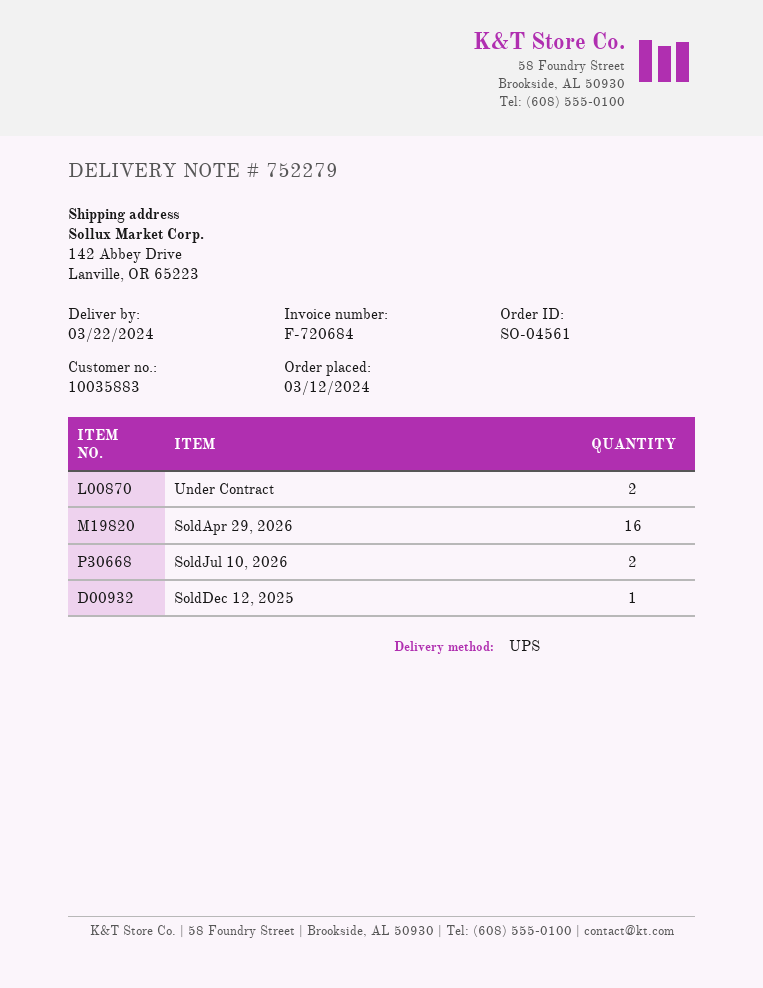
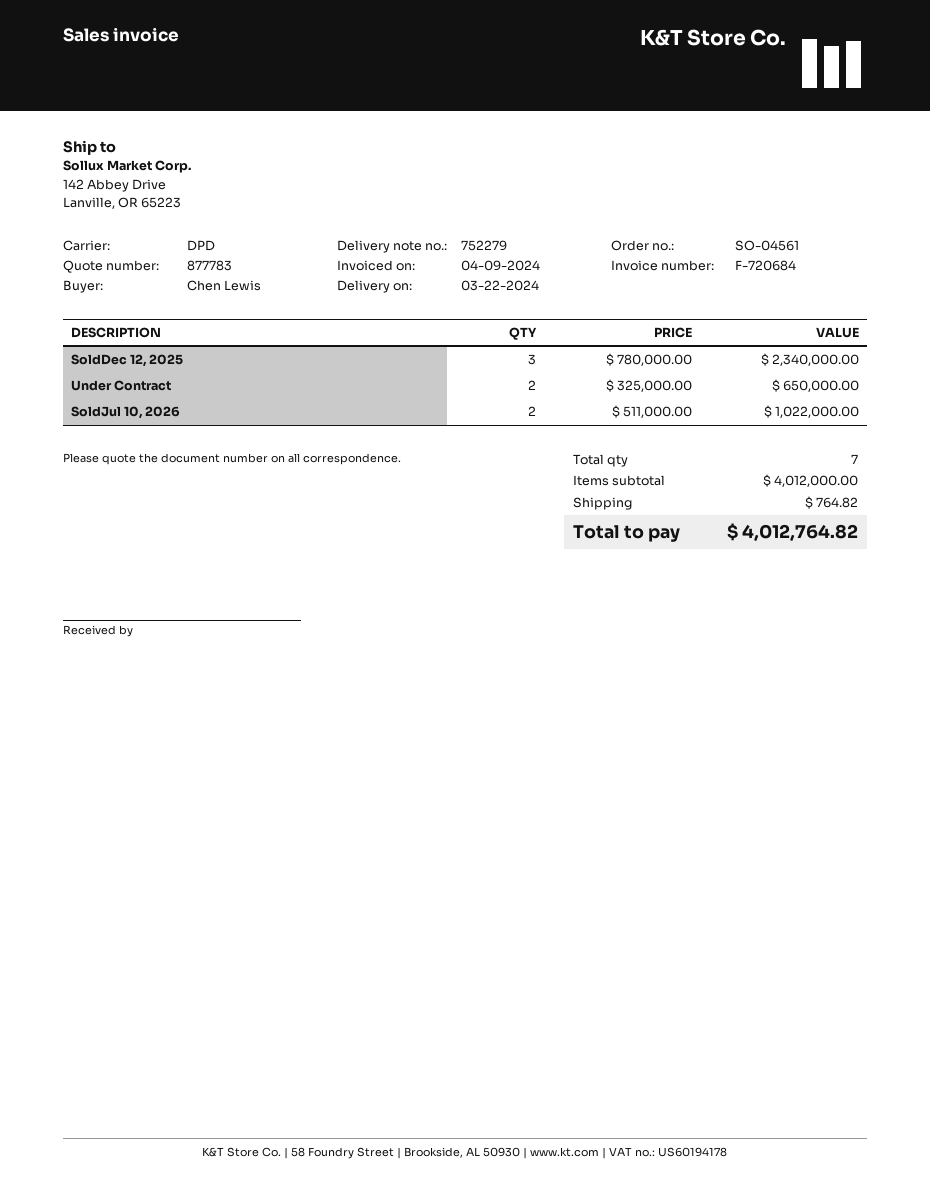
shipping method: UPS -> DPD
SoldApr 29, 2026: 16 -> none
SoldDec 12, 2025: 1 -> 3

